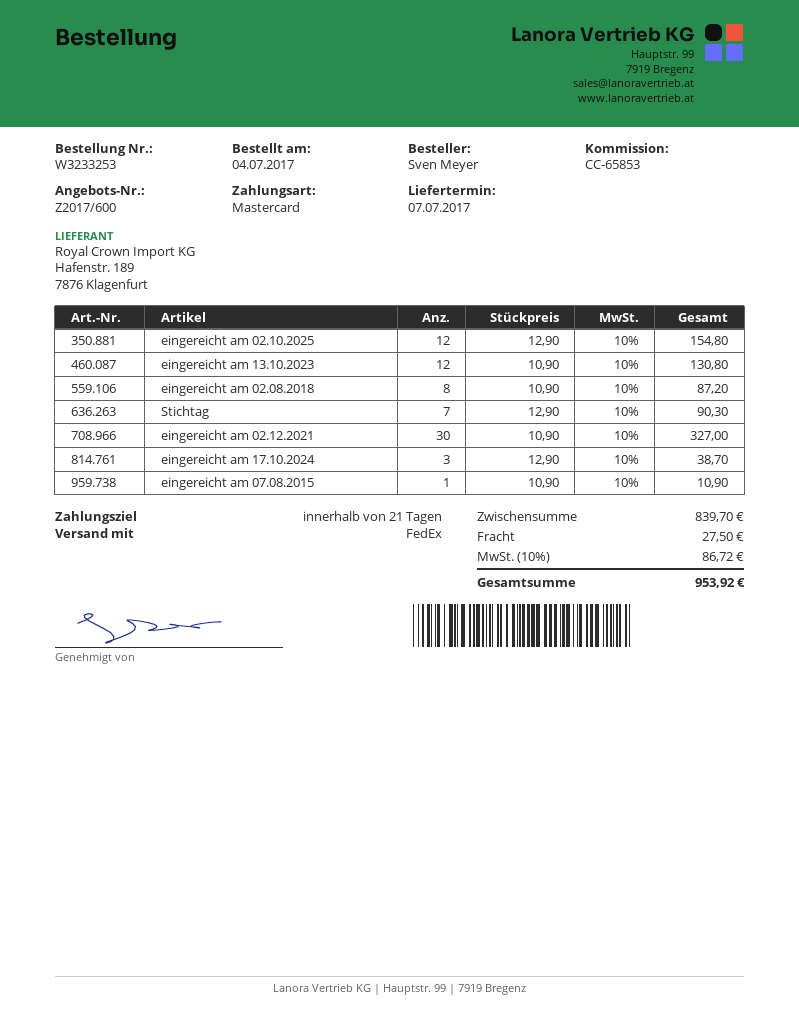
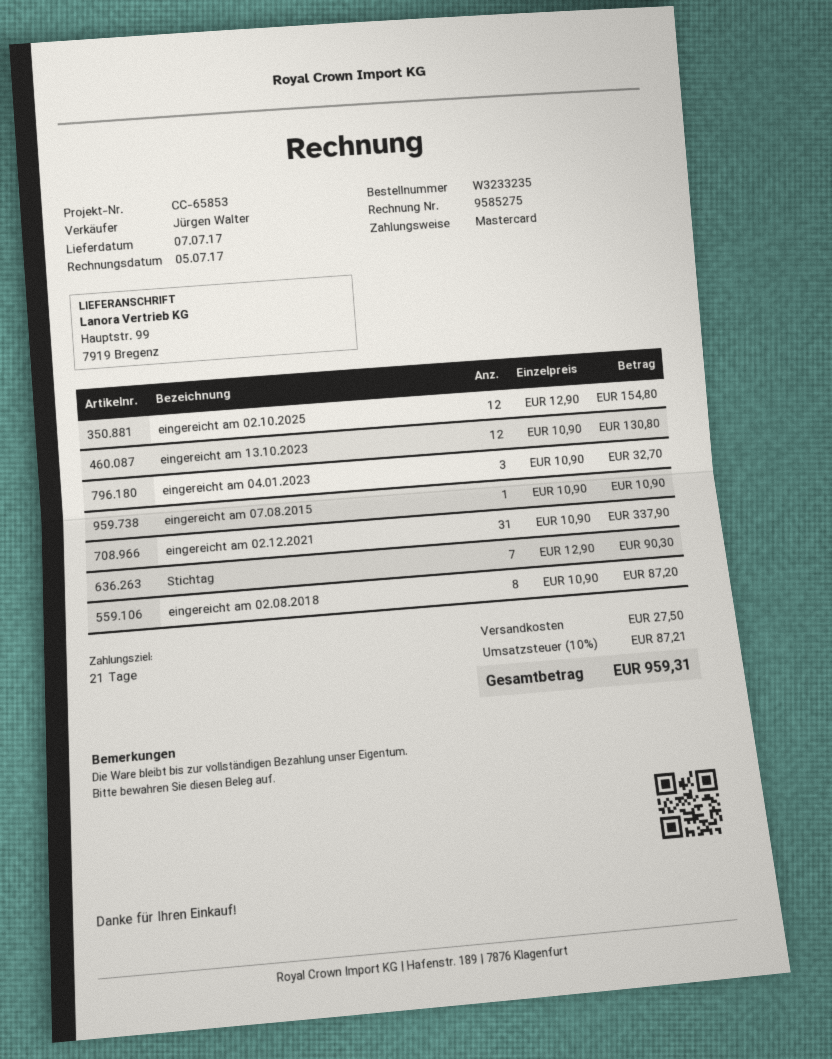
order number: W3233253 -> W3233235
eingereicht am 02.12.2021: 30 x 10.90 = 327.00 -> 31 x 10.90 = 337.90
eingereicht am 17.10.2024: 3 x 12.90 = 38.70 -> none
eingereicht am 04.01.2023: none -> 3 x 10.90 = 32.70
tax: 10% = 86.72 -> 10% = 87.21
total: 953.92 -> 959.31

